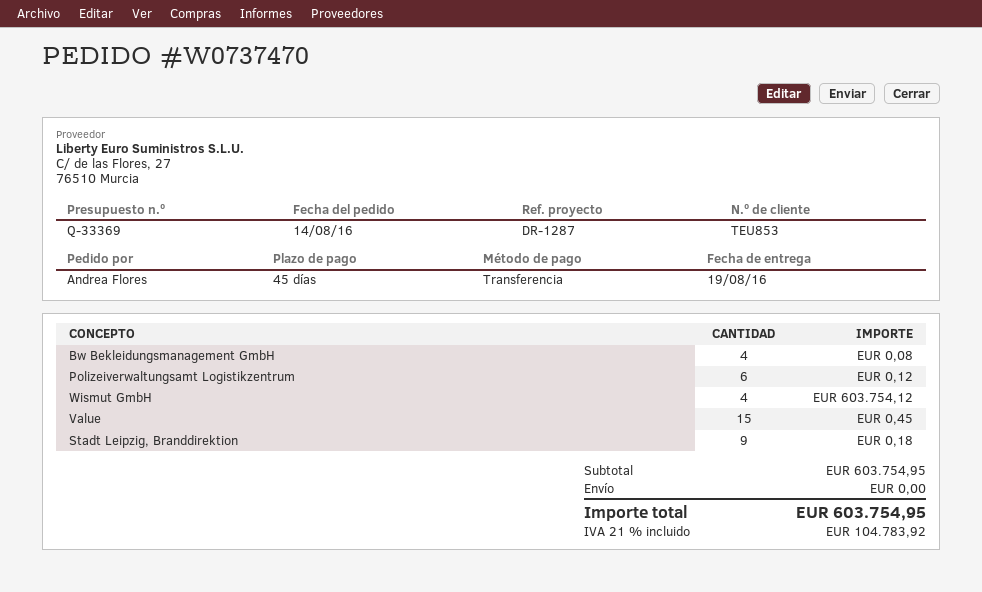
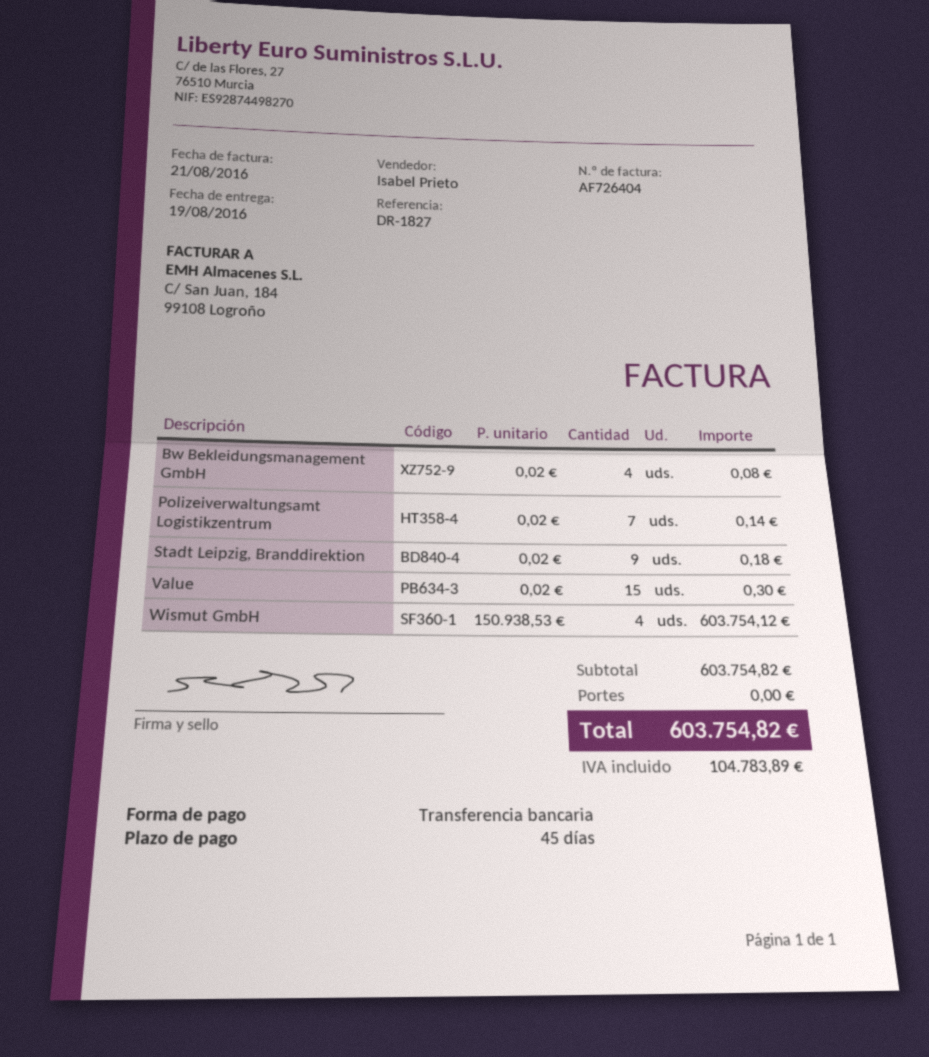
reference: DR-1287 -> DR-1827
Polizeiverwaltungsamt Logistikzentrum: 6 for 0.12 -> 7 for 0.14
Value: 15 for 0.45 -> 15 for 0.30
subtotal: 603754.95 -> 603754.82
tax: 104783.92 -> 104783.89
total: 603754.95 -> 603754.82

